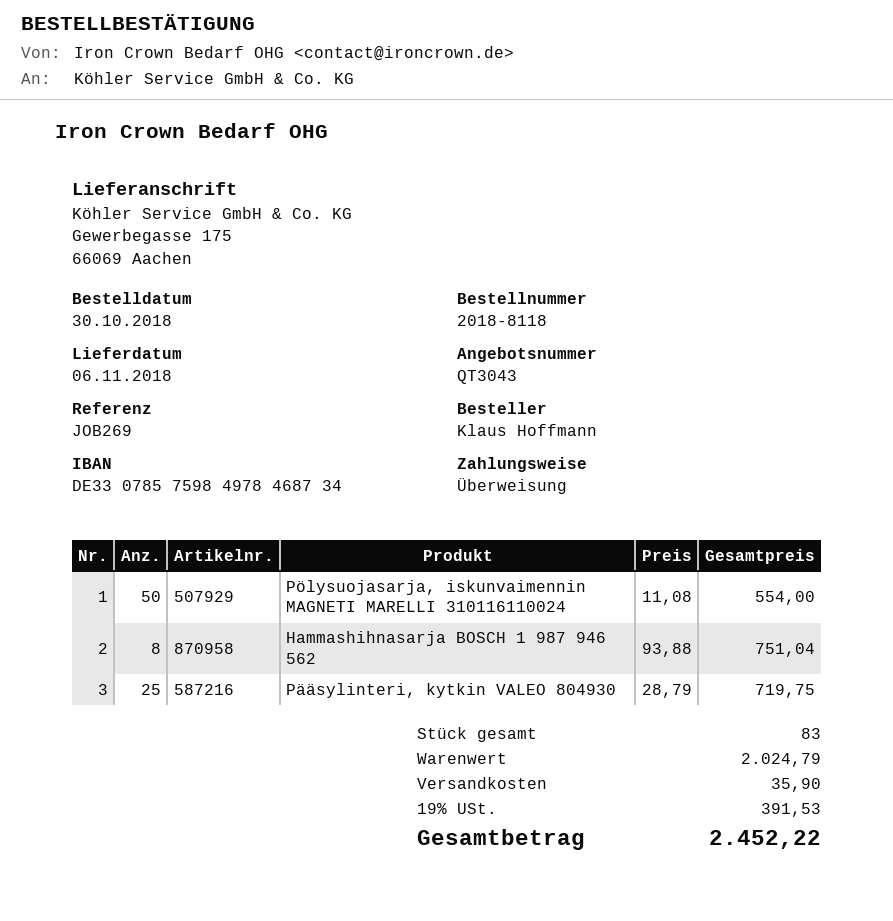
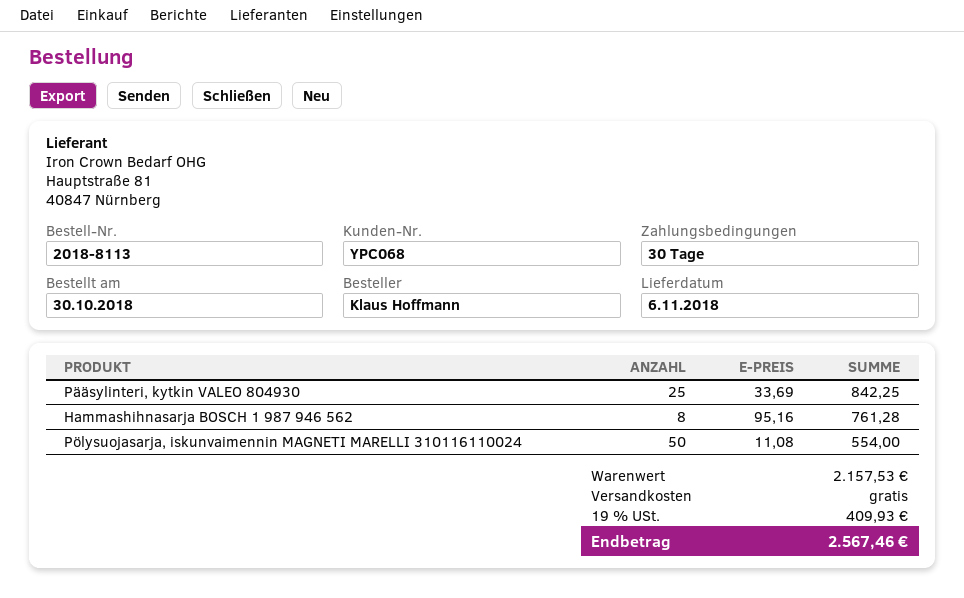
order number: 2018-8118 -> 2018-8113
Hammashihnasarja BOSCH 1 987 946 562: 8 x 93.88 = 751.04 -> 8 x 95.16 = 761.28
Pääsylinteri, kytkin VALEO 804930: 25 x 28.79 = 719.75 -> 25 x 33.69 = 842.25
subtotal: 2024.79 -> 2157.53
shipping: 35.90 -> 0.00
tax: 19% = 391.53 -> 19% = 409.93
total: 2452.22 -> 2567.46

